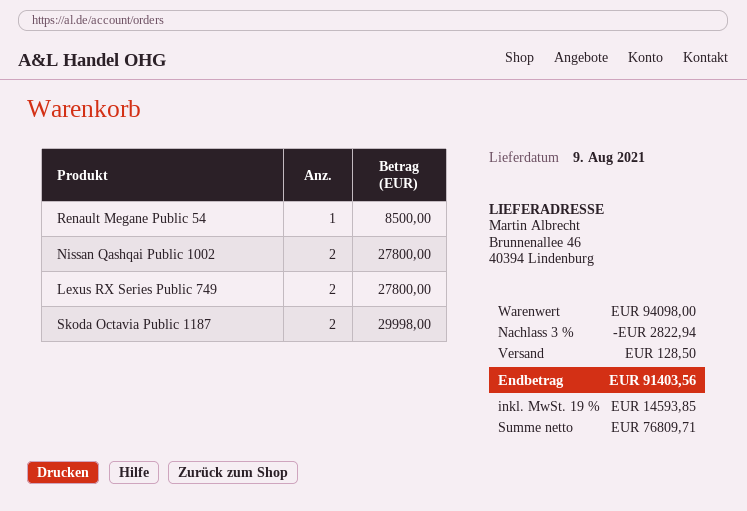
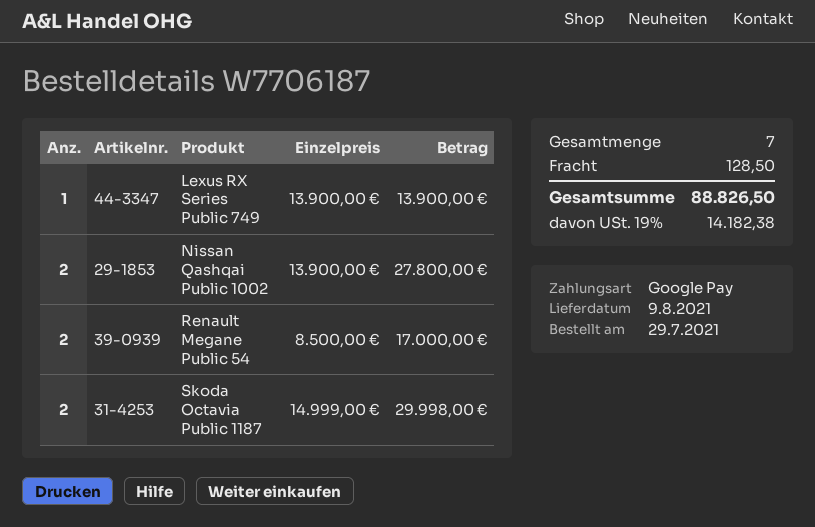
Renault Megane Public 54: 1 for 8500.00 -> 2 for 17000.00
Lexus RX Series Public 749: 2 for 27800.00 -> 1 for 13900.00
discount: 3% = 2822.94 -> none
tax: 19% = 14593.85 -> 19% = 14182.38
total: 91403.56 -> 88826.50

